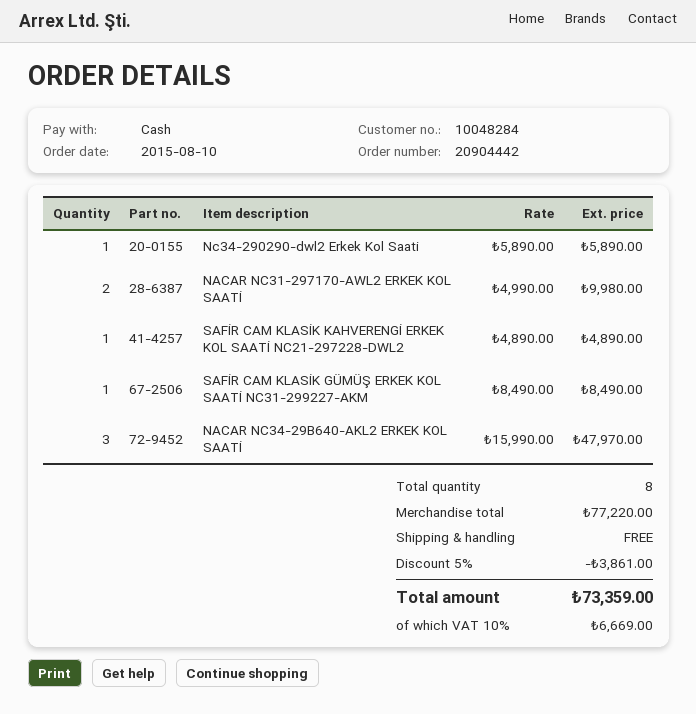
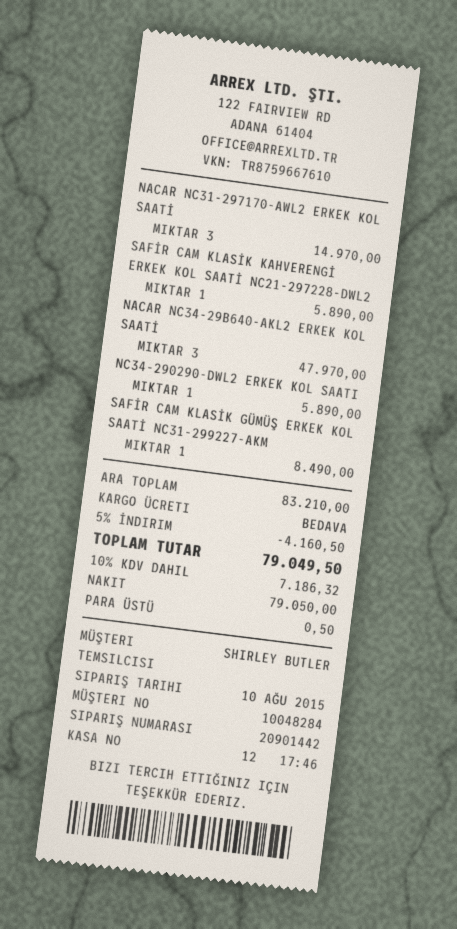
order number: 20904442 -> 20901442
NACAR NC31-297170-AWL2 ERKEK KOL SAATİ: 2 for 9980.00 -> 3 for 14970.00
SAFİR CAM KLASİK KAHVERENGİ ERKEK KOL SAATİ NC21-297228-DWL2: 1 for 4890.00 -> 1 for 5890.00
subtotal: 77220.00 -> 83210.00
discount: 5% = 3861.00 -> 5% = 4160.50
tax: 10% = 6669.00 -> 10% = 7186.32
total: 73359.00 -> 79049.50

